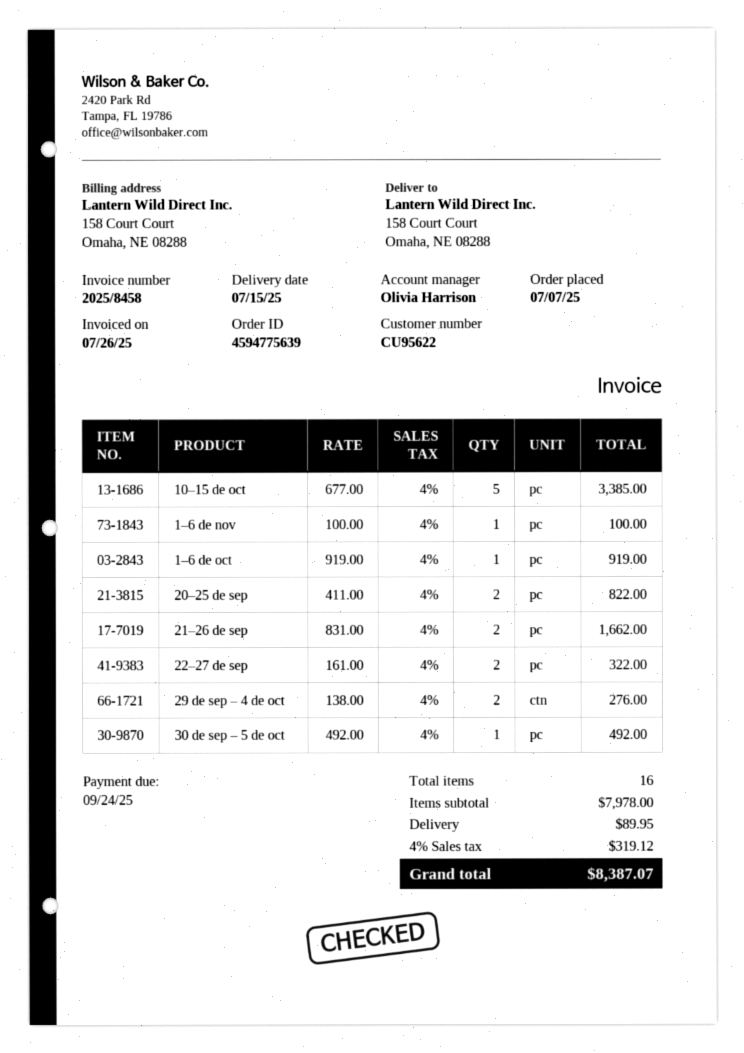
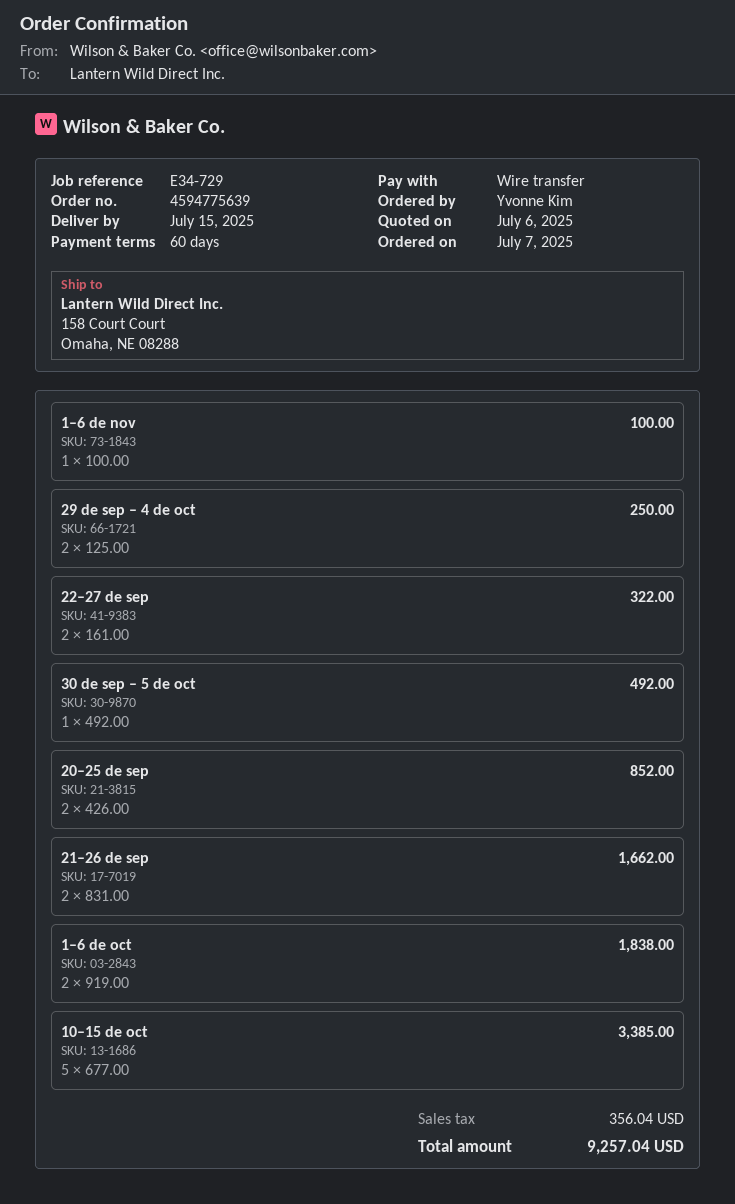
1–6 de oct: 1 x 919.00 = 919.00 -> 2 x 919.00 = 1838.00
20–25 de sep: 2 x 411.00 = 822.00 -> 2 x 426.00 = 852.00
29 de sep – 4 de oct: 2 x 138.00 = 276.00 -> 2 x 125.00 = 250.00
shipping: 89.95 -> none
tax: 319.12 -> 356.04
total: 8387.07 -> 9257.04

